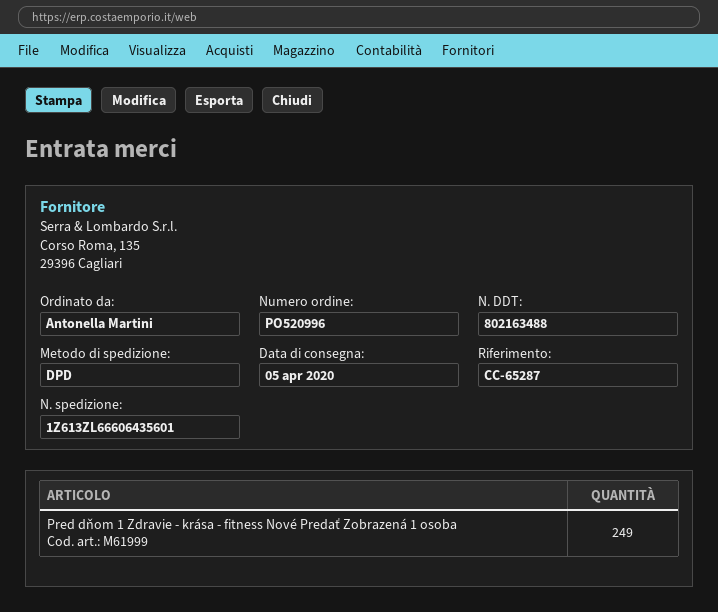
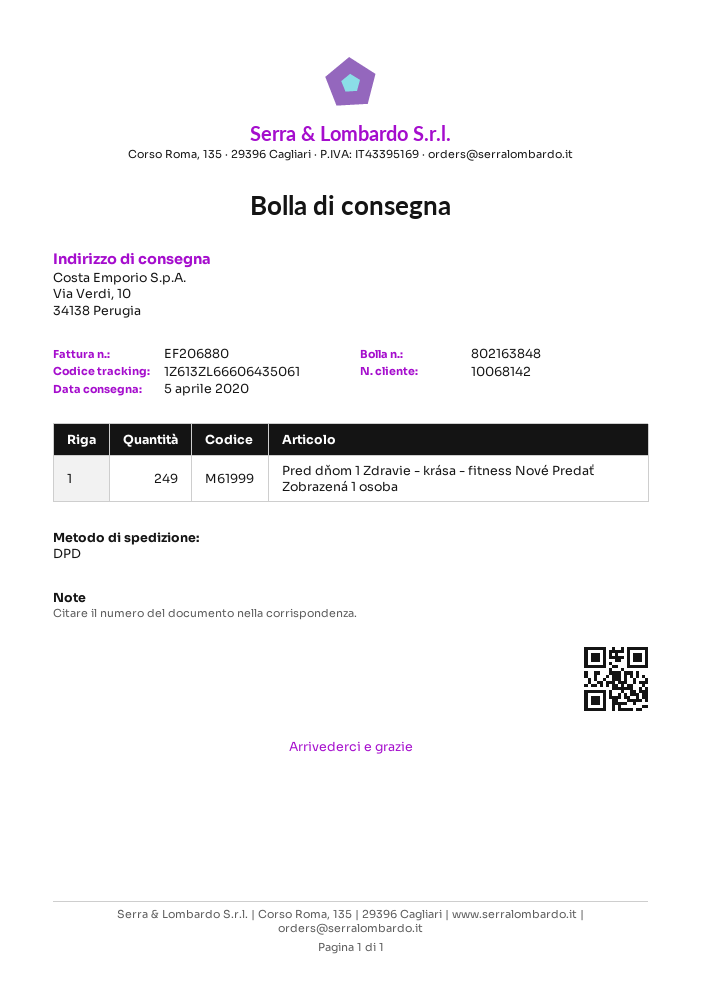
delivery note number: 802163488 -> 802163848
tracking number: 1Z613ZL66606435601 -> 1Z613ZL66606435061

